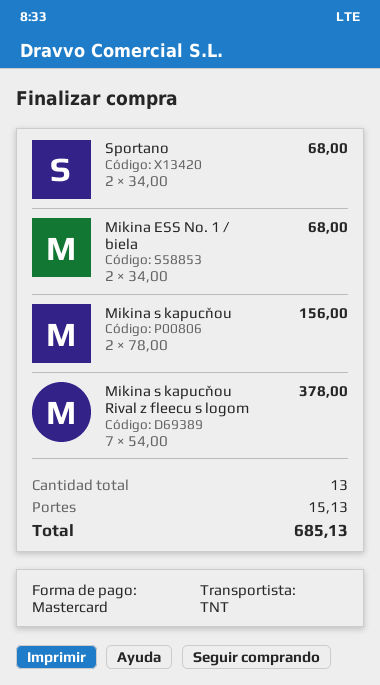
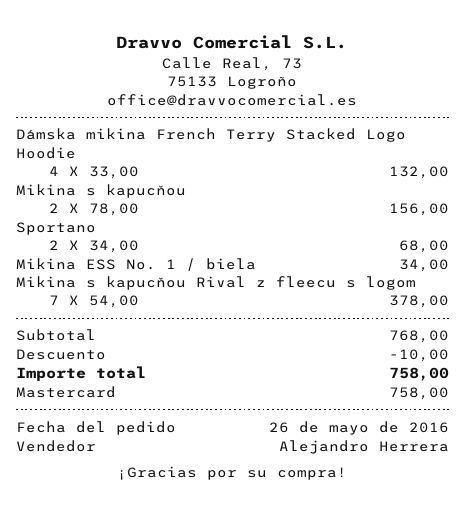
Mikina ESS No. 1 / biela: 2 x 34.00 = 68.00 -> 1 x 34.00 = 34.00
Dámska mikina French Terry Stacked Logo Hoodie: none -> 4 x 33.00 = 132.00
discount: none -> 10.00
shipping: 15.13 -> none
total: 685.13 -> 758.00

